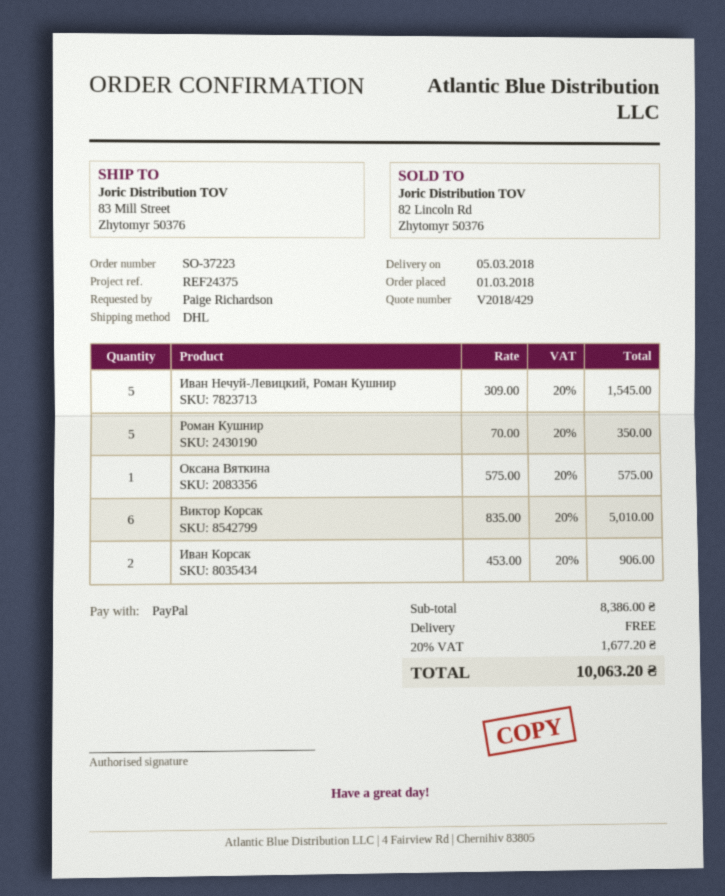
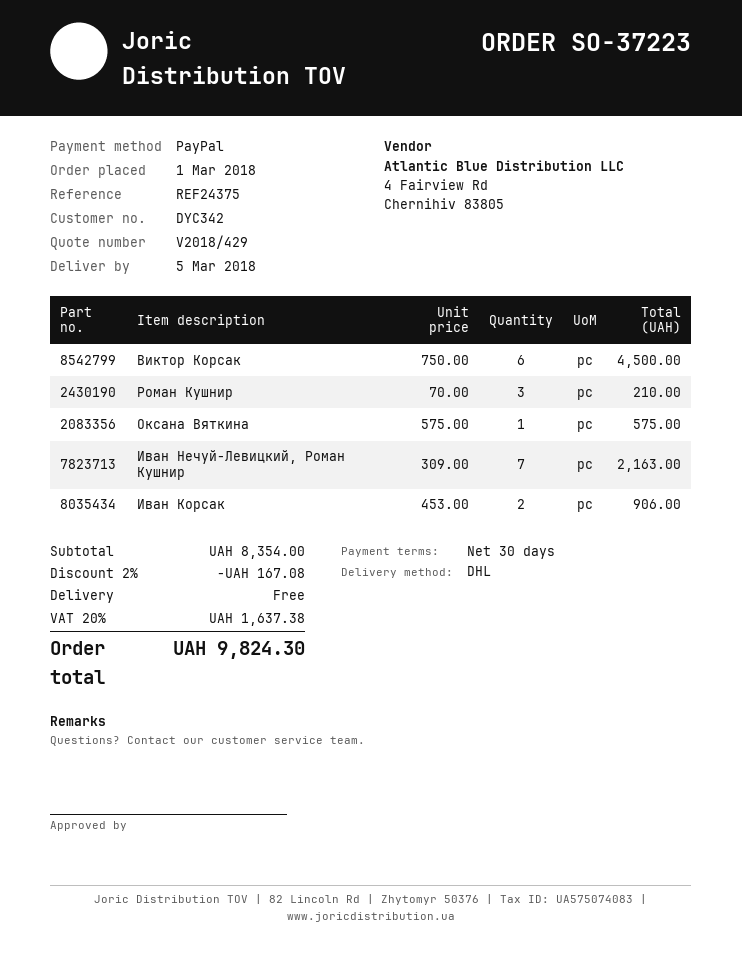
Иван Нечуй-Левицкий, Роман Кушнир: 5 x 309.00 = 1545.00 -> 7 x 309.00 = 2163.00
Роман Кушнир: 5 x 70.00 = 350.00 -> 3 x 70.00 = 210.00
Виктор Корсак: 6 x 835.00 = 5010.00 -> 6 x 750.00 = 4500.00
subtotal: 8386.00 -> 8354.00
discount: none -> 2% = 167.08
tax: 20% = 1677.20 -> 20% = 1637.38
total: 10063.20 -> 9824.30

